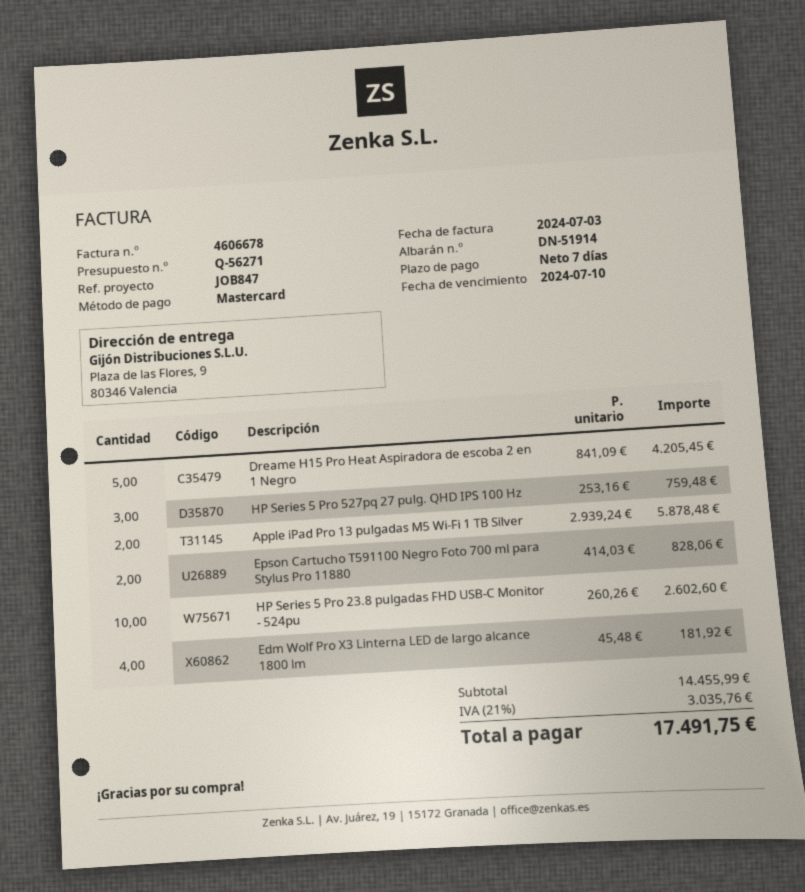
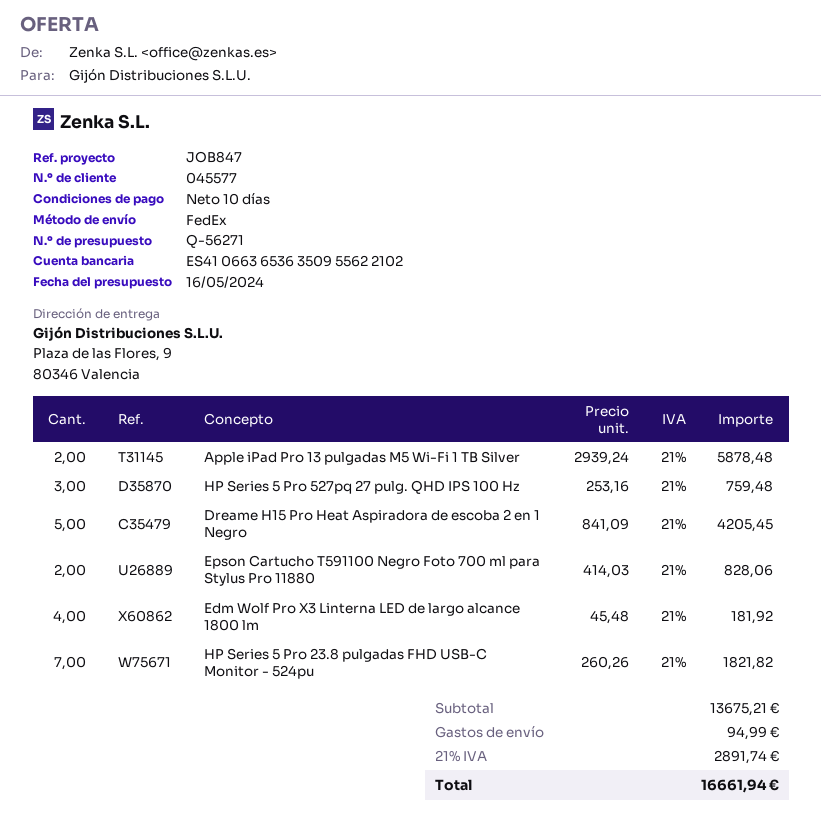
payment terms: 7 days -> 10 days
HP Series 5 Pro 23.8 pulgadas FHD USB-C Monitor - 524pu: 10 x 260.26 = 2602.60 -> 7 x 260.26 = 1821.82
subtotal: 14455.99 -> 13675.21
shipping: none -> 94.99
tax: 21% = 3035.76 -> 21% = 2891.74
total: 17491.75 -> 16661.94

